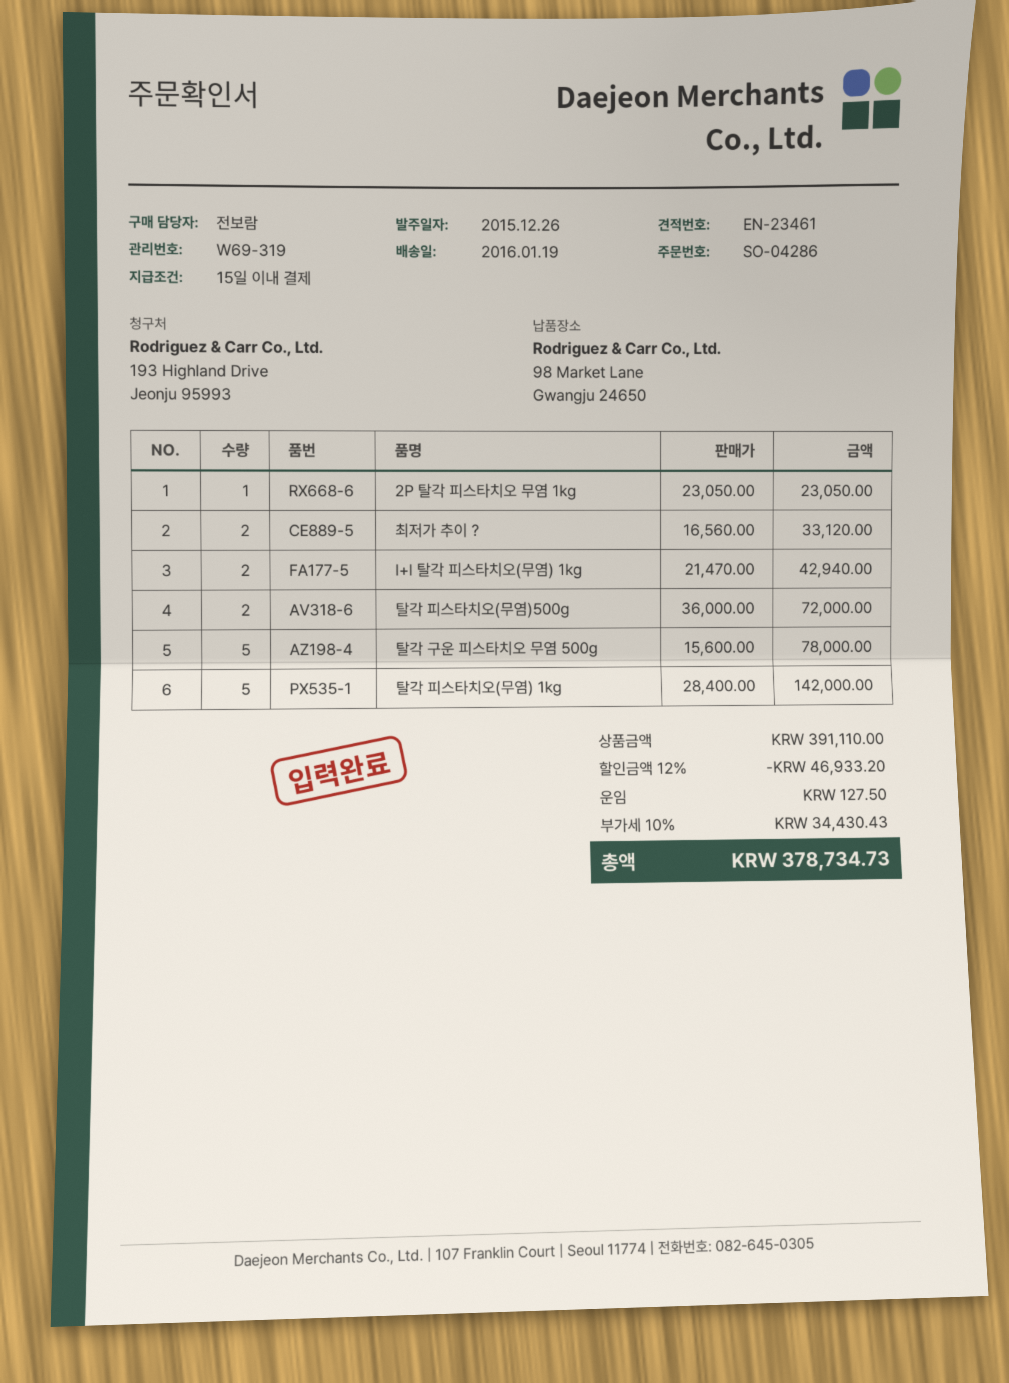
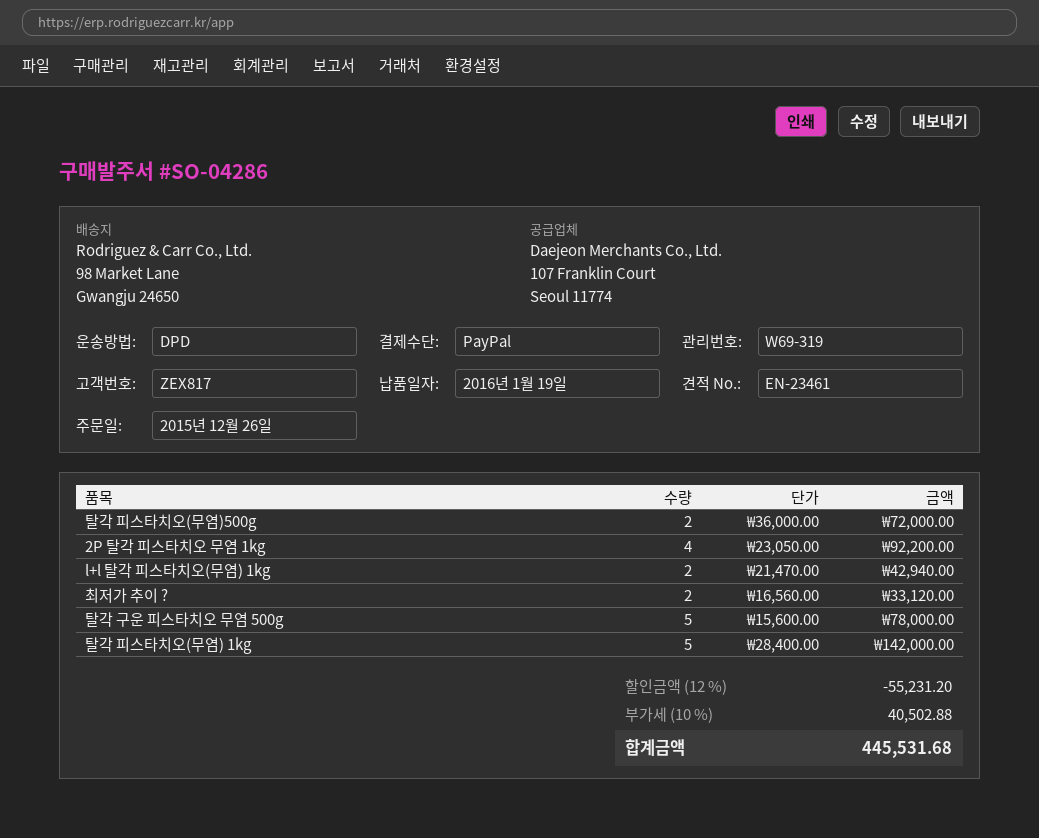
2P 탈각 피스타치오 무염 1kg: 1 x 23050.00 = 23050.00 -> 4 x 23050.00 = 92200.00
discount: 12% = 46933.20 -> 12% = 55231.20
shipping: 127.50 -> none
tax: 10% = 34430.43 -> 10% = 40502.88
total: 378734.73 -> 445531.68

